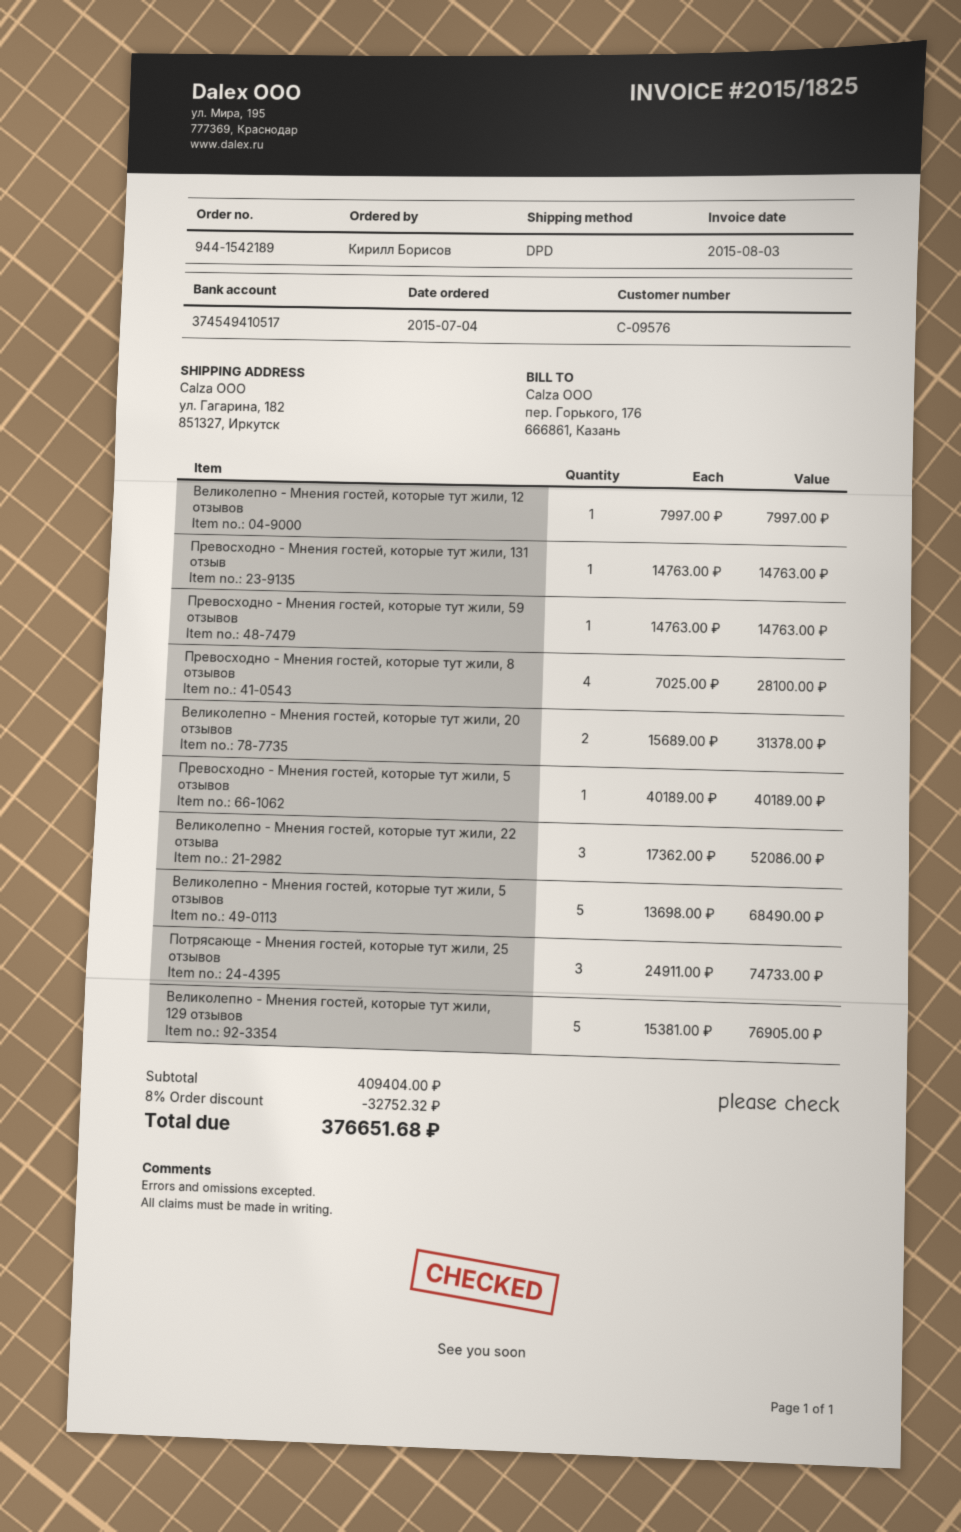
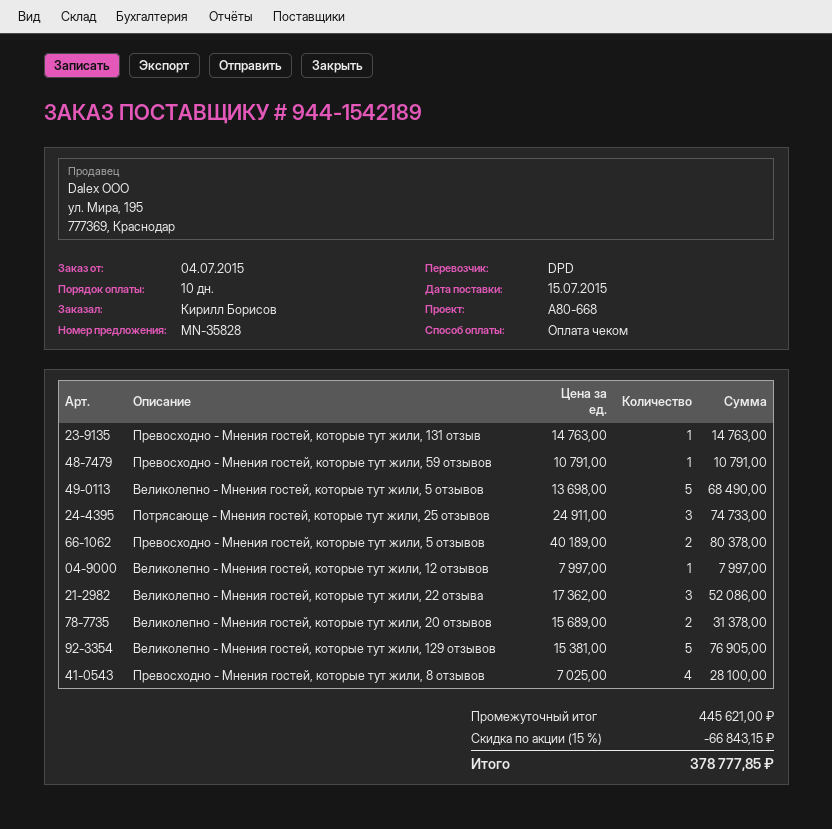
Превосходно - Мнения гостей, которые тут жили, 59 отзывов: 1 x 14763.00 = 14763.00 -> 1 x 10791.00 = 10791.00
Превосходно - Мнения гостей, которые тут жили, 5 отзывов: 1 x 40189.00 = 40189.00 -> 2 x 40189.00 = 80378.00
subtotal: 409404.00 -> 445621.00
discount: 8% = 32752.32 -> 15% = 66843.15
total: 376651.68 -> 378777.85

